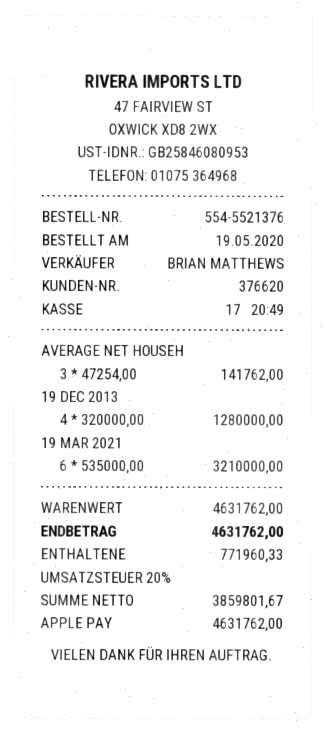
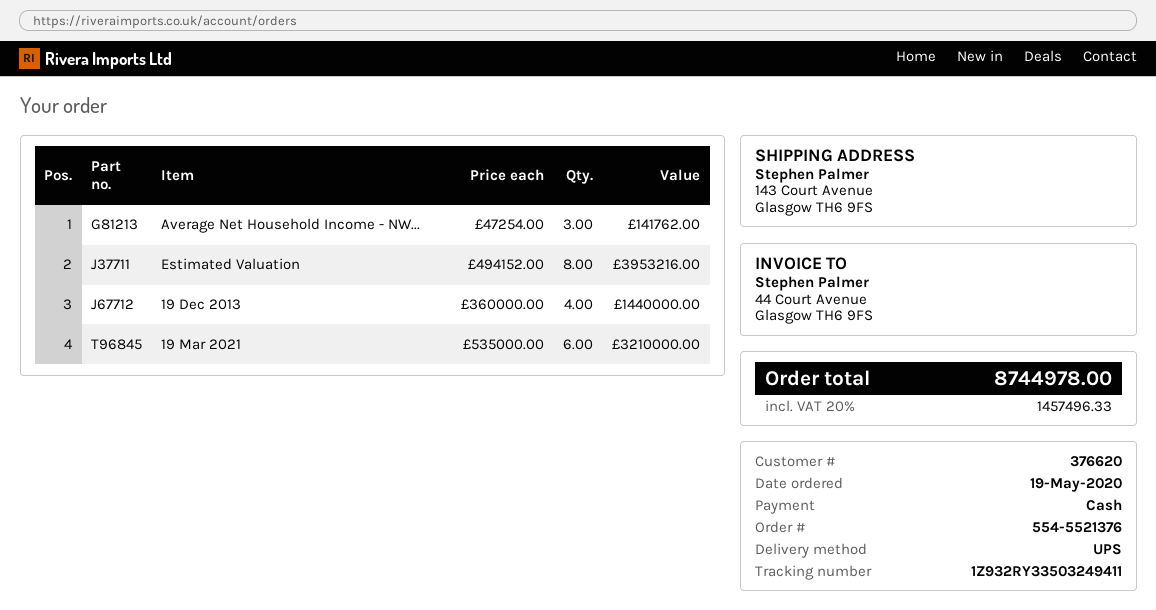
payment method: Apple Pay -> cash
19 DEC 2013: 4 x 320000.00 = 1280000.00 -> 4 x 360000.00 = 1440000.00
Estimated Valuation: none -> 8 x 494152.00 = 3953216.00
tax: 20% = 771960.33 -> 20% = 1457496.33
total: 4631762.00 -> 8744978.00

